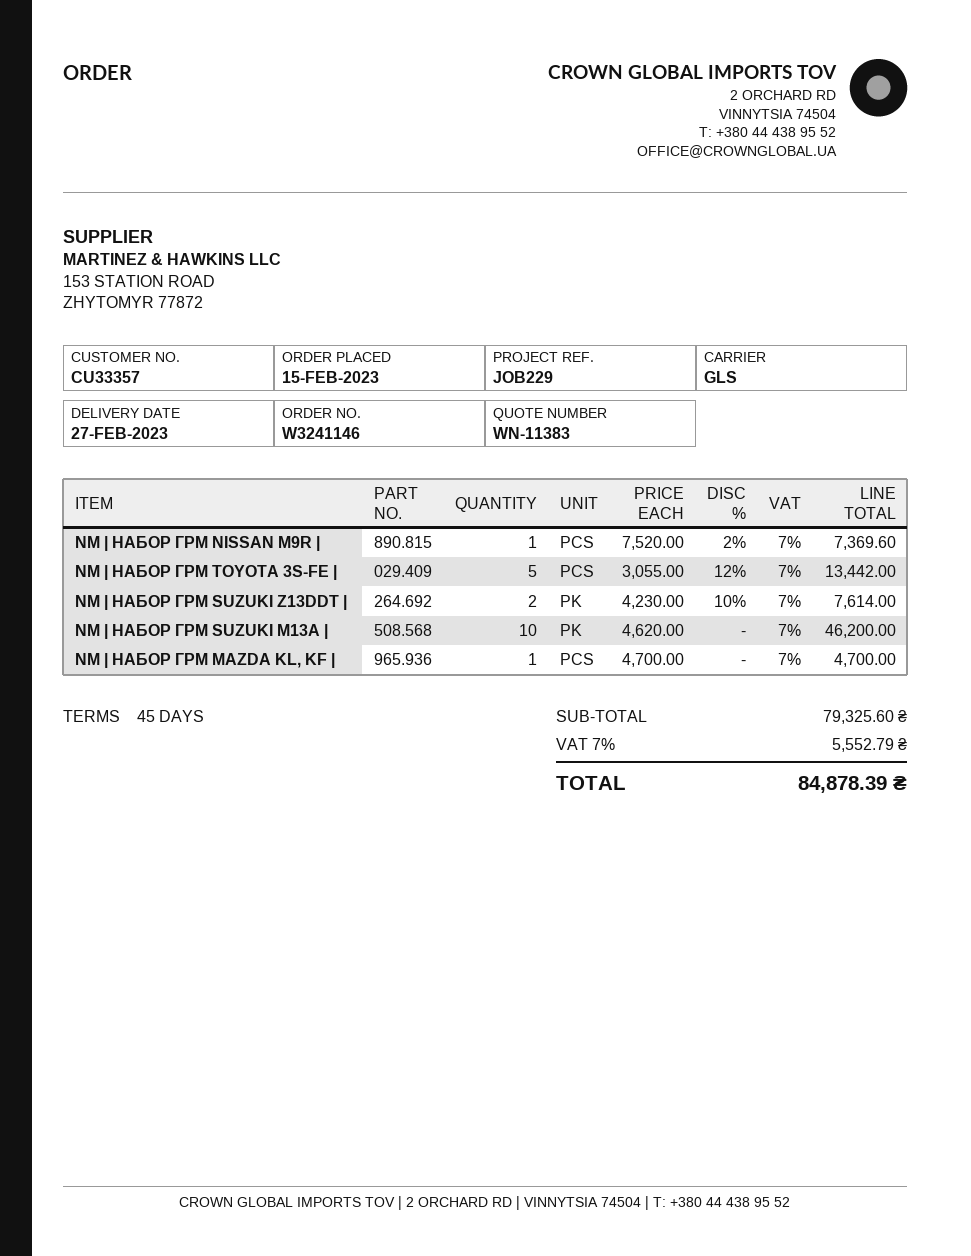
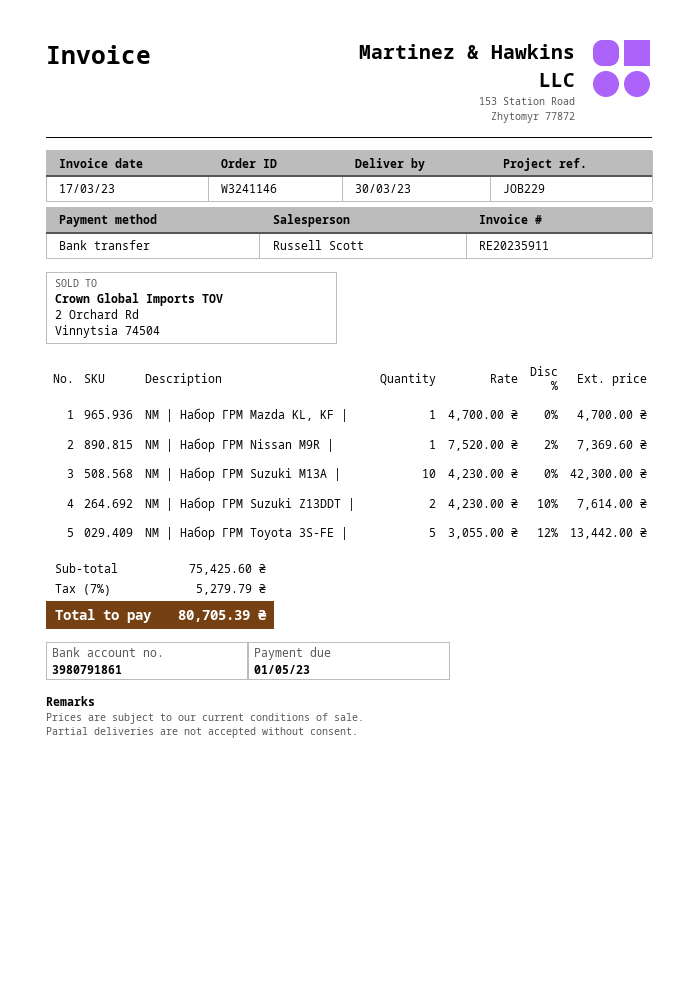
delivery date: 2023-02-27 -> 2023-03-30
NM | НАБОР ГРМ SUZUKI M13A |: 10 x 4620.00 = 46200.00 -> 10 x 4230.00 = 42300.00
subtotal: 79325.60 -> 75425.60
tax: 7% = 5552.79 -> 7% = 5279.79
total: 84878.39 -> 80705.39

